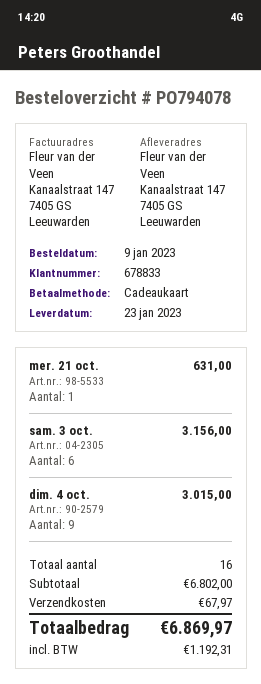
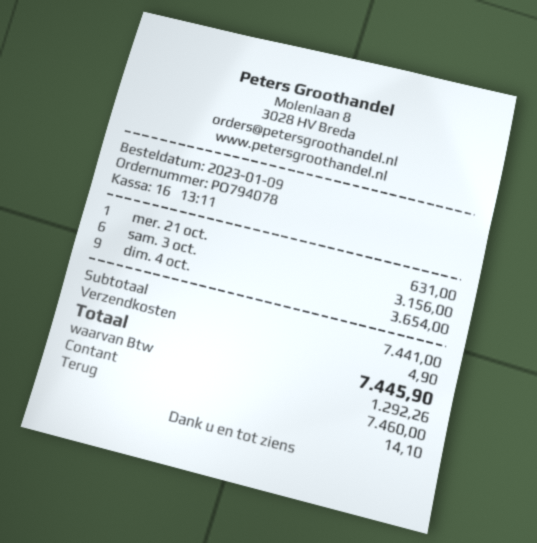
payment method: gift card -> cash
dim. 4 oct.: 9 for 3015.00 -> 9 for 3654.00
subtotal: 6802.00 -> 7441.00
shipping: 67.97 -> 4.90
tax: 1192.31 -> 1292.26
total: 6869.97 -> 7445.90

